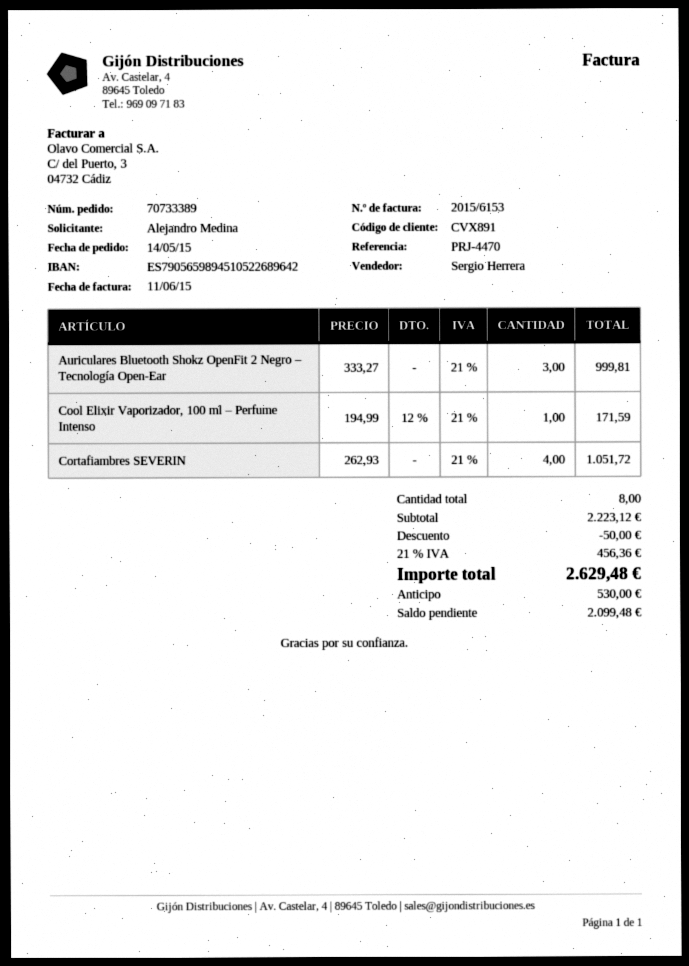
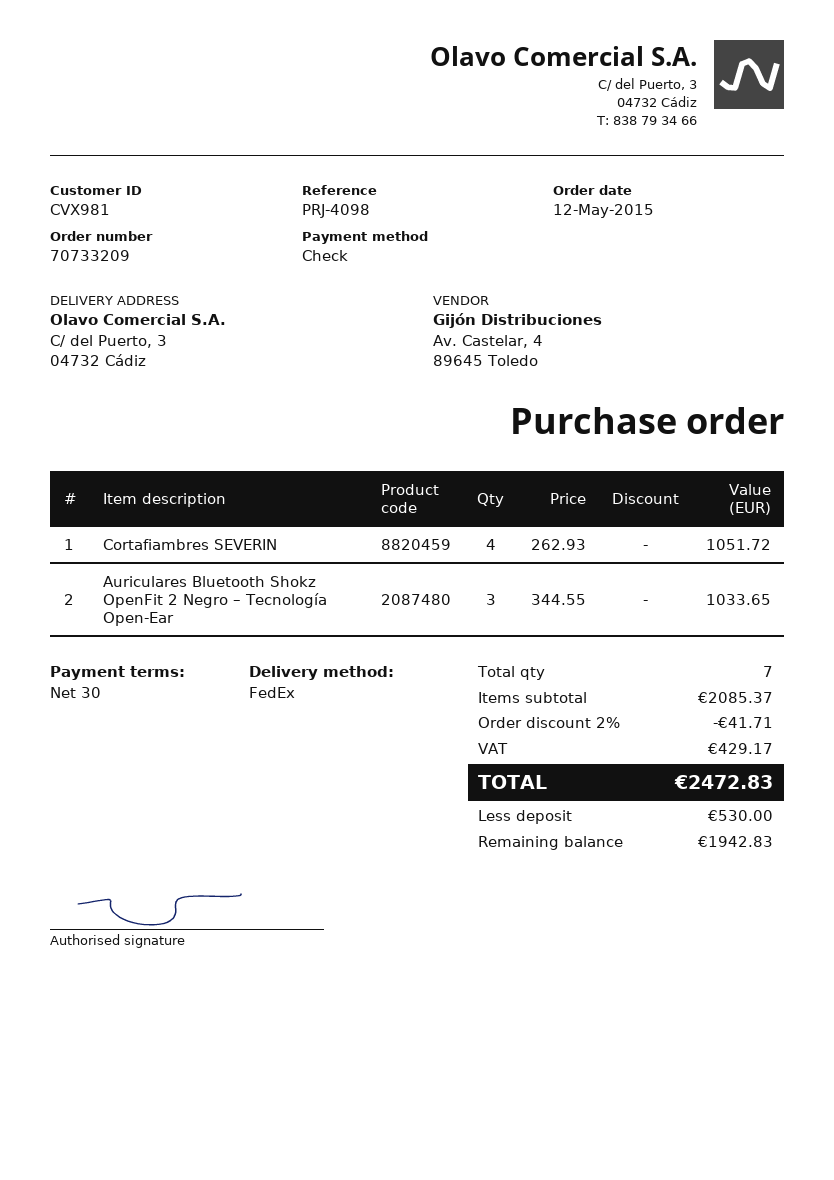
order number: 70733389 -> 70733209
order date: 2015-05-14 -> 2015-05-12
customer number: CVX891 -> CVX981
reference: PRJ-4470 -> PRJ-4098
Auriculares Bluetooth Shokz OpenFit 2 Negro – Tecnología Open-Ear: 3 x 333.27 = 999.81 -> 3 x 344.55 = 1033.65
Cool Elixir Vaporizador, 100 ml – Perfume Intenso: 1 x 194.99 - 12% = 171.59 -> none
total quantity: 8 -> 7
subtotal: 2223.12 -> 2085.37
discount: 50.00 -> 41.71
tax: 456.36 -> 429.17
total: 2629.48 -> 2472.83
balance: 2099.48 -> 1942.83

